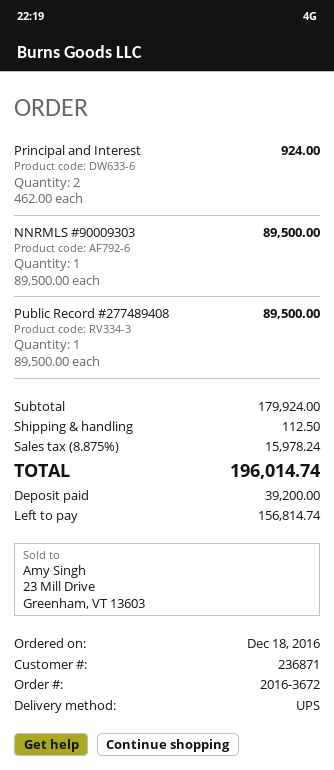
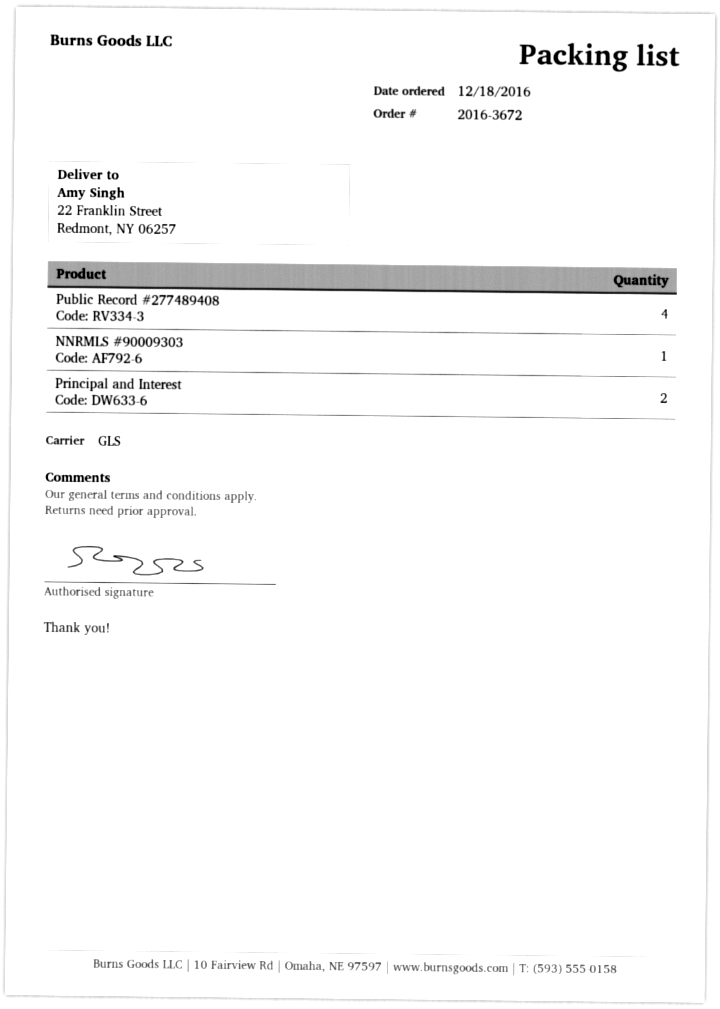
shipping method: UPS -> GLS
Public Record #277489408: 1 -> 4

